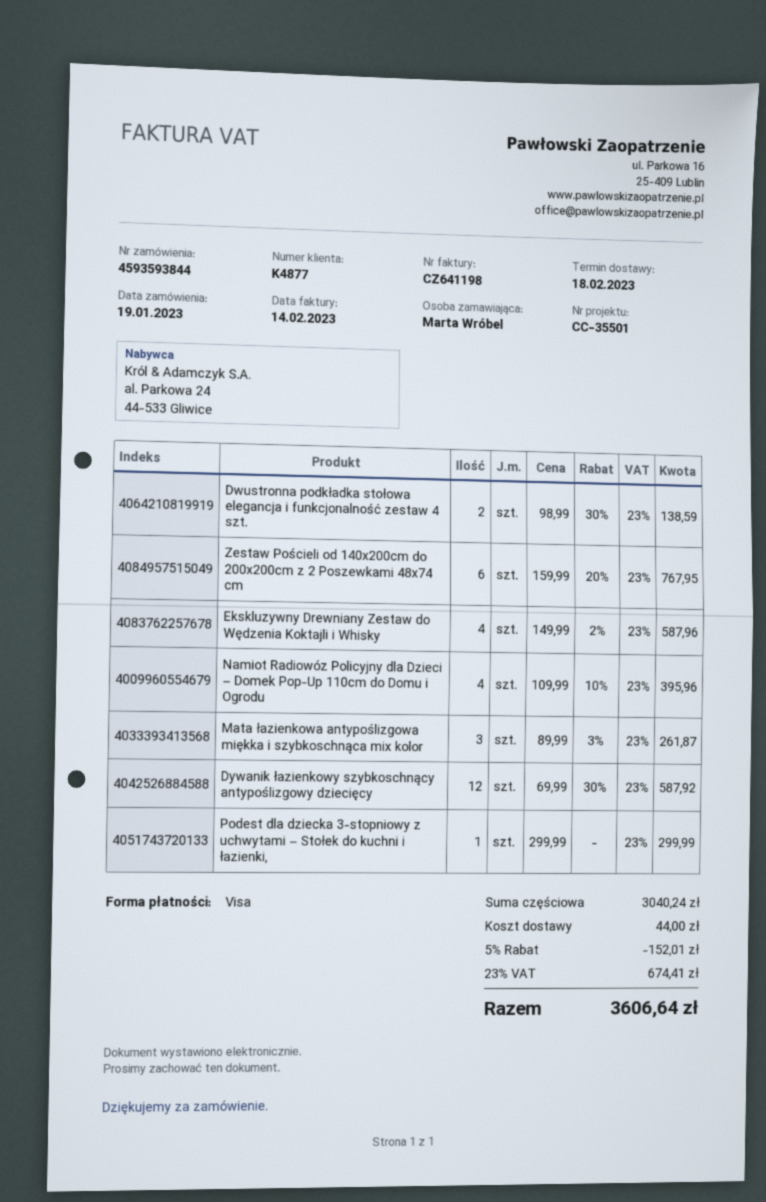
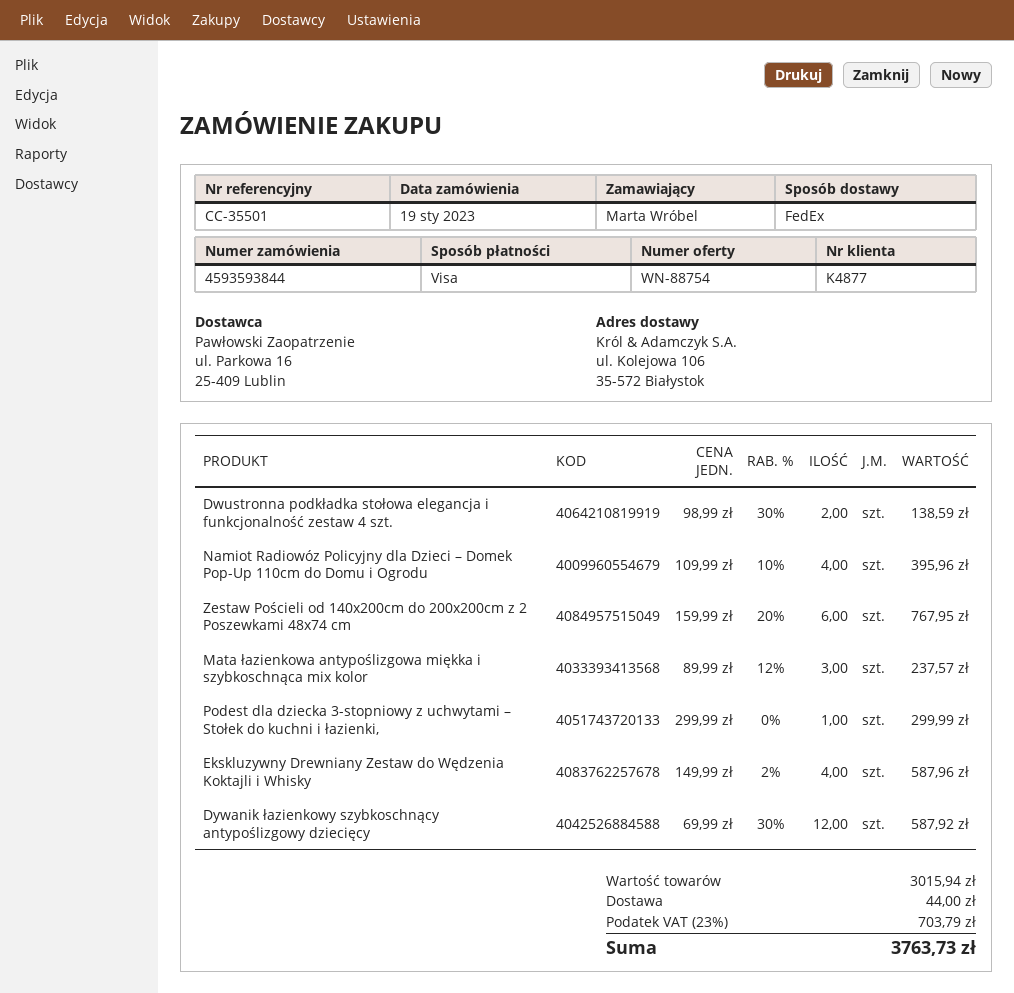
Mata łazienkowa antypoślizgowa miękka i szybkoschnąca mix kolor: 3 x 89.99 - 3% = 261.87 -> 3 x 89.99 - 12% = 237.57
subtotal: 3040.24 -> 3015.94
discount: 5% = 152.01 -> none
tax: 23% = 674.41 -> 23% = 703.79
total: 3606.64 -> 3763.73

